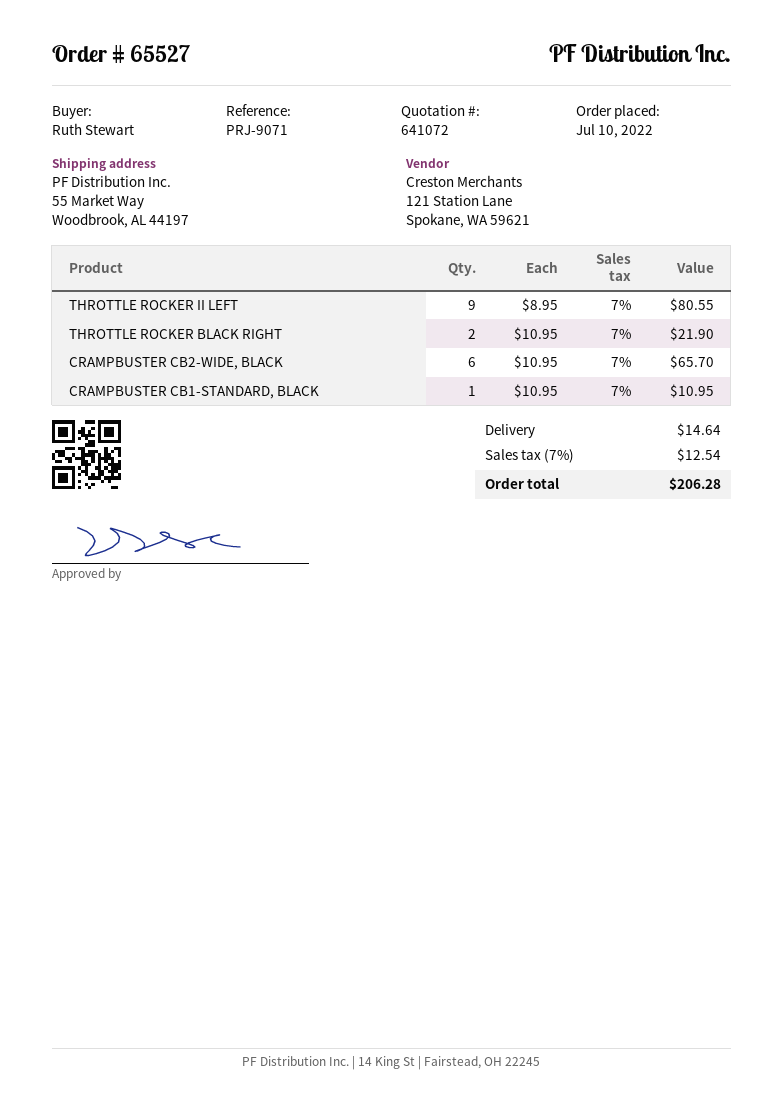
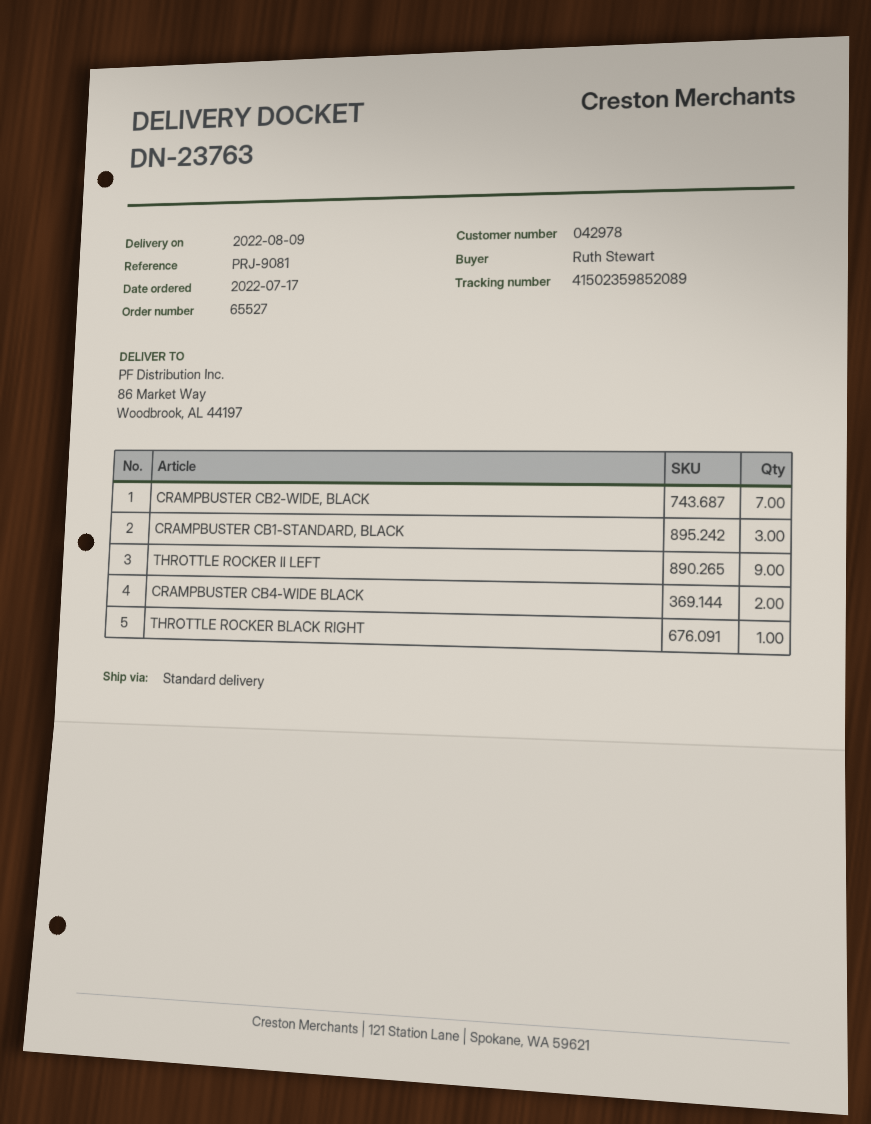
order date: 2022-07-10 -> 2022-07-17
reference: PRJ-9071 -> PRJ-9081
ship to: 55 Market Way, Woodbrook, AL 44197 -> 86 Market Way, Woodbrook, AL 44197
THROTTLE ROCKER BLACK RIGHT: 2 -> 1
CRAMPBUSTER CB2-WIDE, BLACK: 6 -> 7
CRAMPBUSTER CB1-STANDARD, BLACK: 1 -> 3
CRAMPBUSTER CB4-WIDE BLACK: none -> 2

